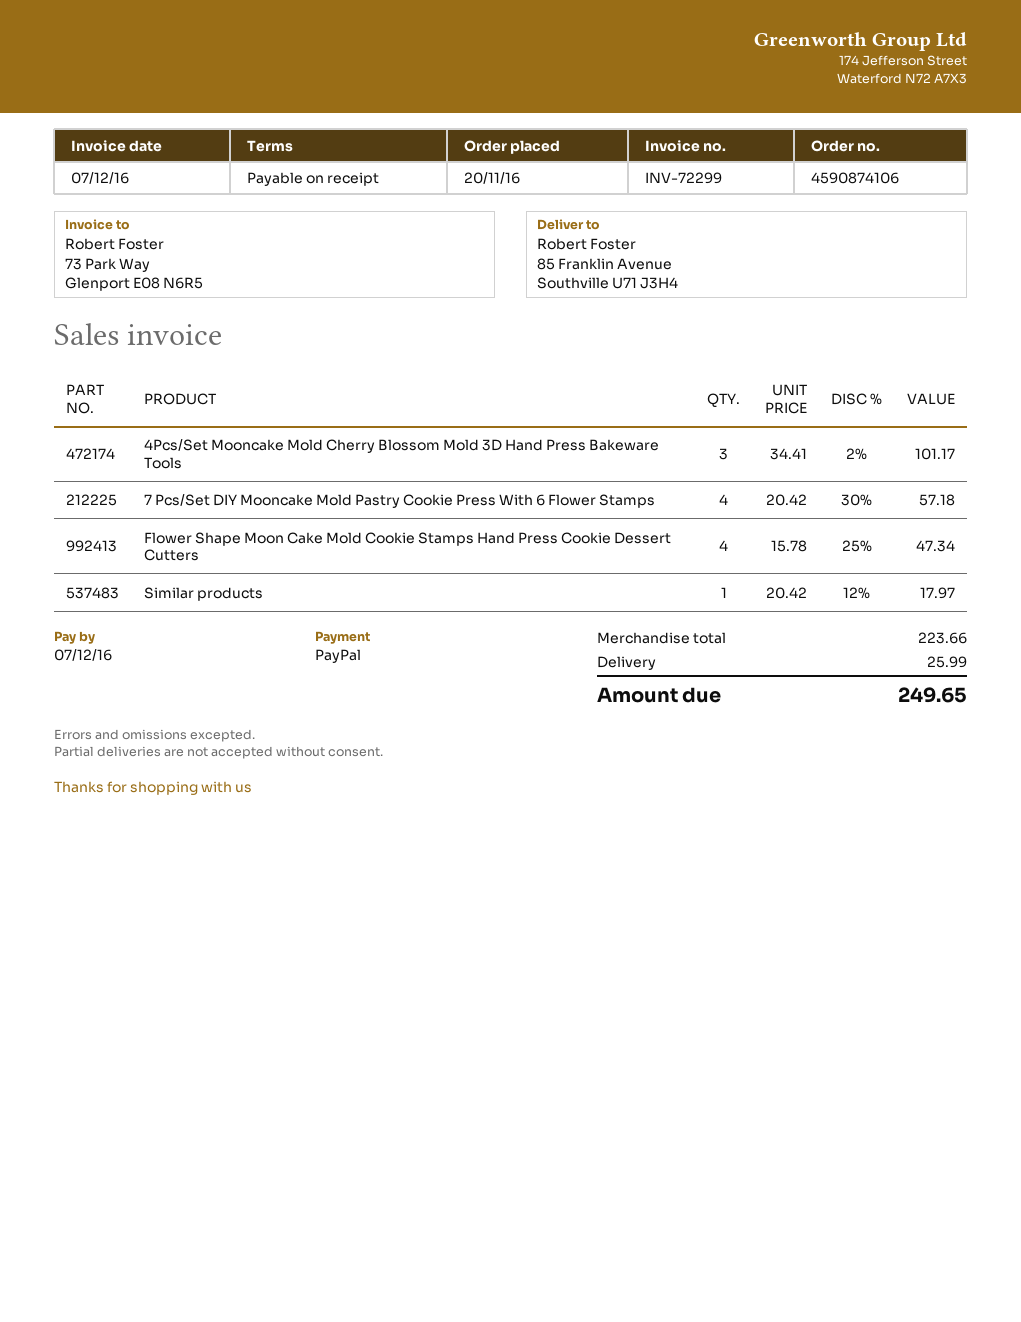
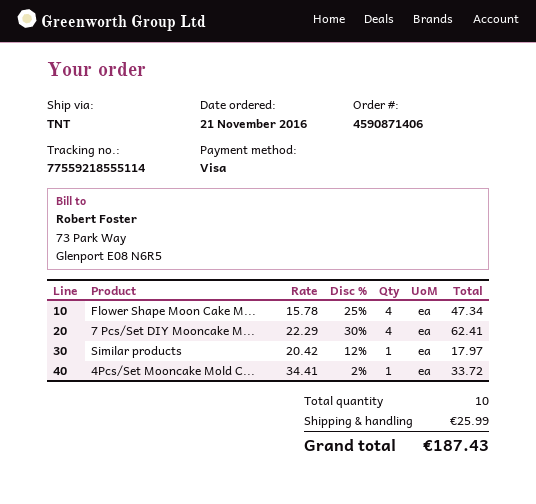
order number: 4590874106 -> 4590871406
order date: 2016-11-20 -> 2016-11-21
payment method: PayPal -> Visa
4Pcs/Set Mooncake Mold Cherry Blossom Mold 3D Hand Press Bakeware Tools: 3 x 34.41 - 2% = 101.17 -> 1 x 34.41 - 2% = 33.72
7 Pcs/Set DIY Mooncake Mold Pastry Cookie Press With 6 Flower Stamps: 4 x 20.42 - 30% = 57.18 -> 4 x 22.29 - 30% = 62.41
total: 249.65 -> 187.43

